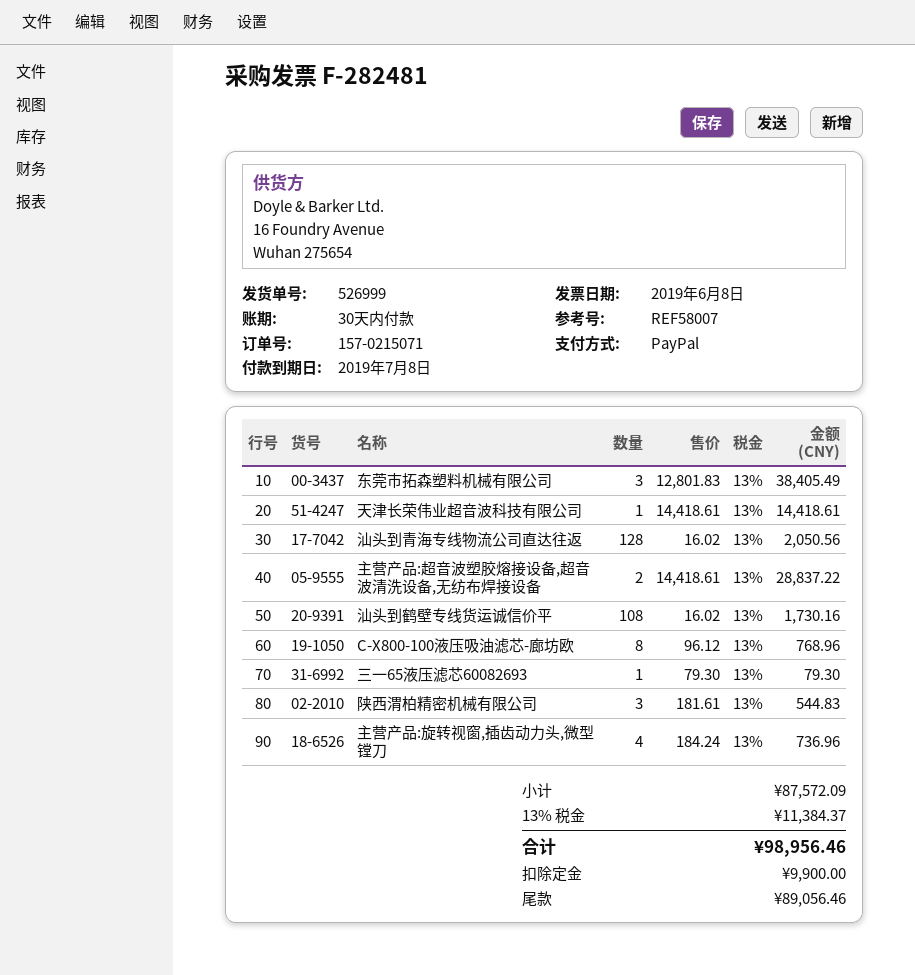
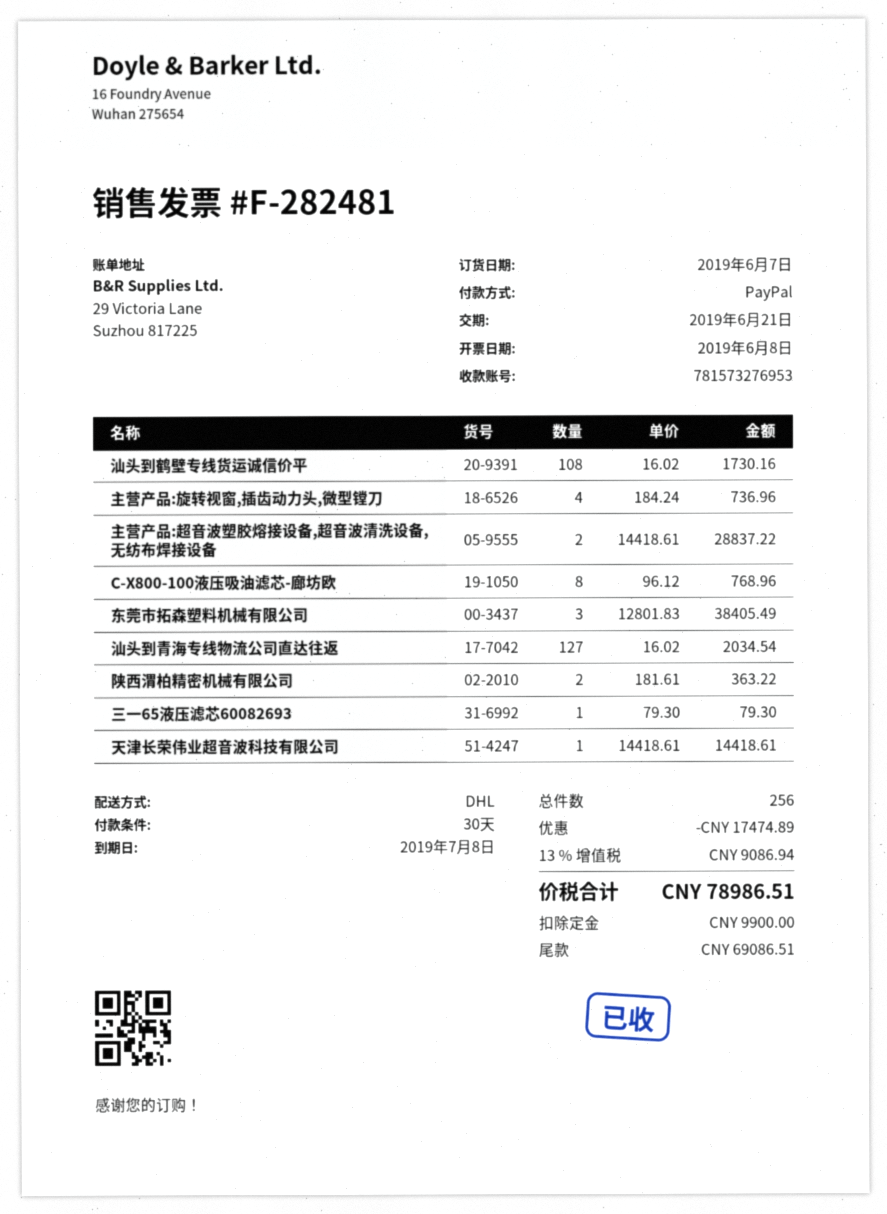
汕头到青海专线物流公司直达往返: 128 x 16.02 = 2050.56 -> 127 x 16.02 = 2034.54
陕西渭柏精密机械有限公司: 3 x 181.61 = 544.83 -> 2 x 181.61 = 363.22
discount: none -> 17474.89
tax: 13% = 11384.37 -> 13% = 9086.94
total: 98956.46 -> 78986.51
balance: 89056.46 -> 69086.51

